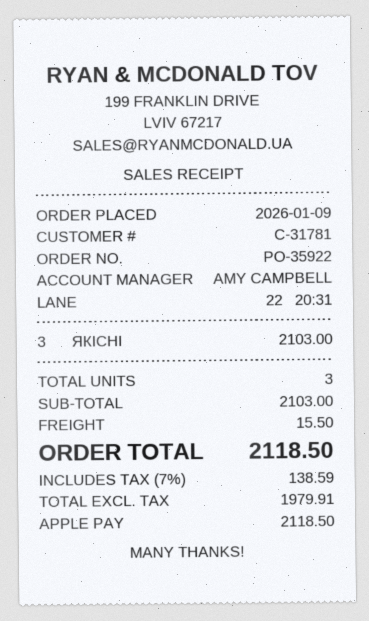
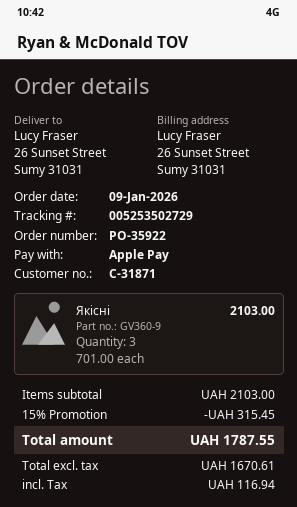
customer number: C-31781 -> C-31871
discount: none -> 15% = 315.45
shipping: 15.50 -> none
net: 1979.91 -> 1670.61
tax: 138.59 -> 116.94
total: 2118.50 -> 1787.55

